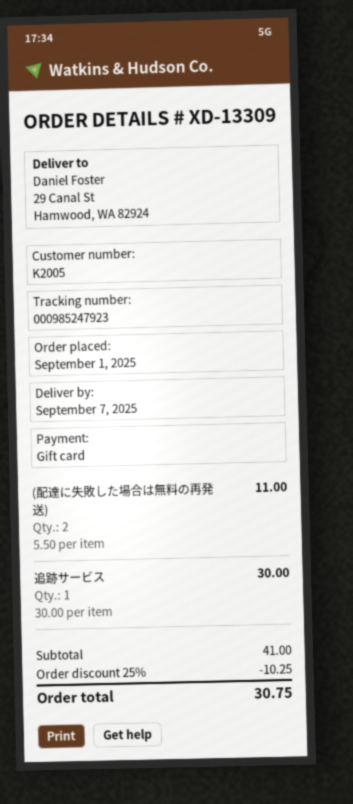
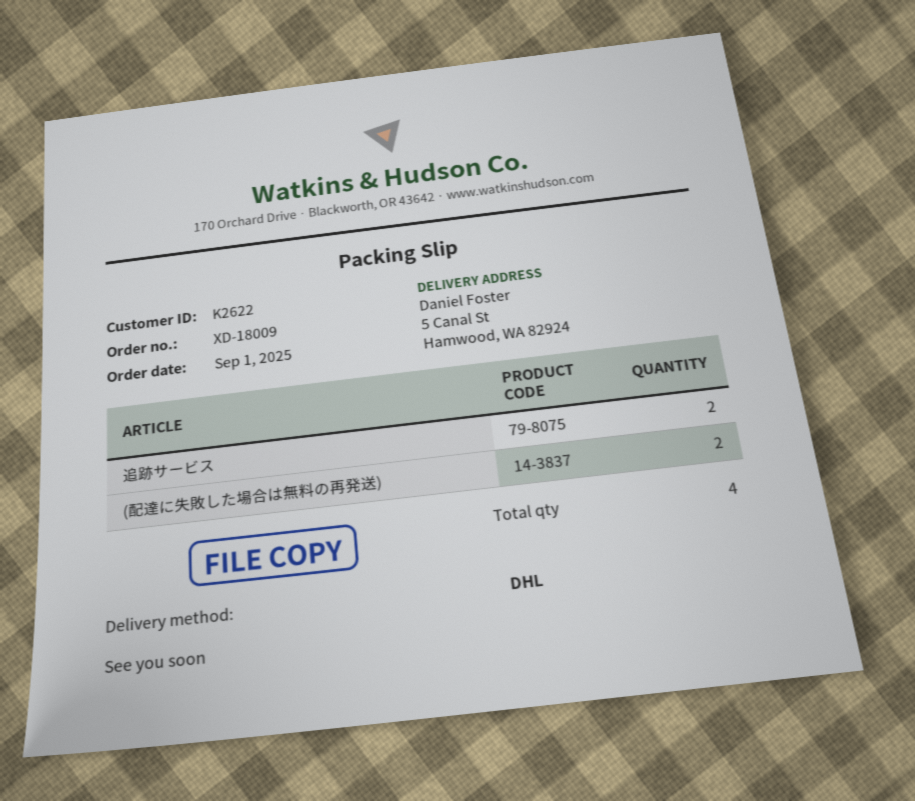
order number: XD-13309 -> XD-18009
customer number: K2005 -> K2622
ship to: 29 Canal St, Hamwood, WA 82924 -> 5 Canal St, Hamwood, WA 82924
追跡サービス: 1 -> 2

